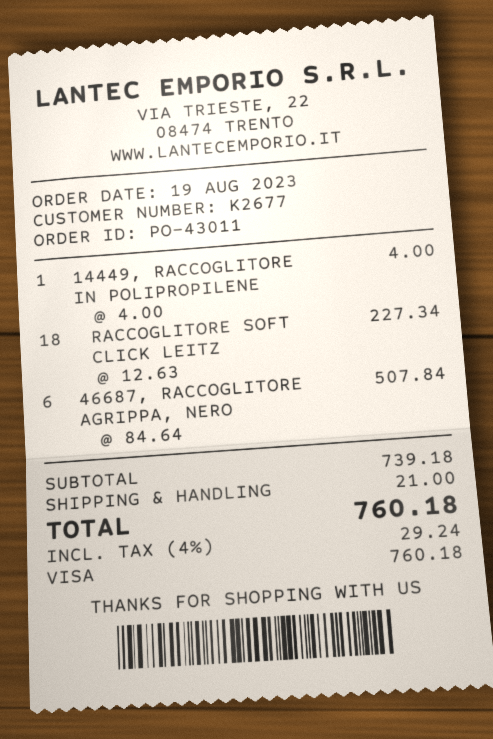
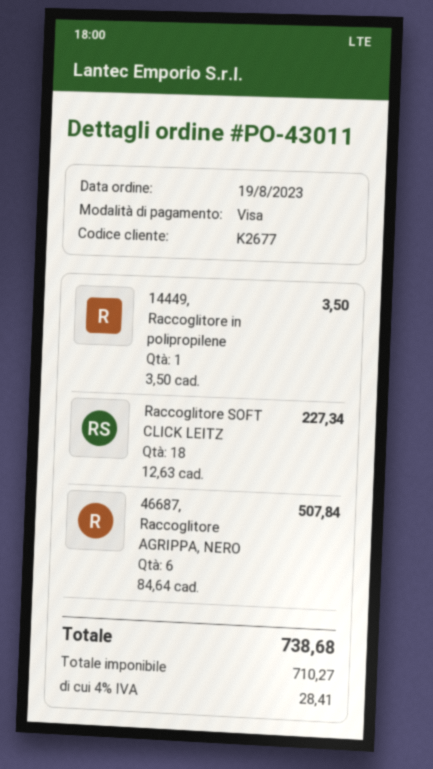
14449, RACCOGLITORE IN POLIPROPILENE: 1 x 4.00 = 4.00 -> 1 x 3.50 = 3.50
shipping: 21.00 -> none
tax: 4% = 29.24 -> 4% = 28.41
total: 760.18 -> 738.68

